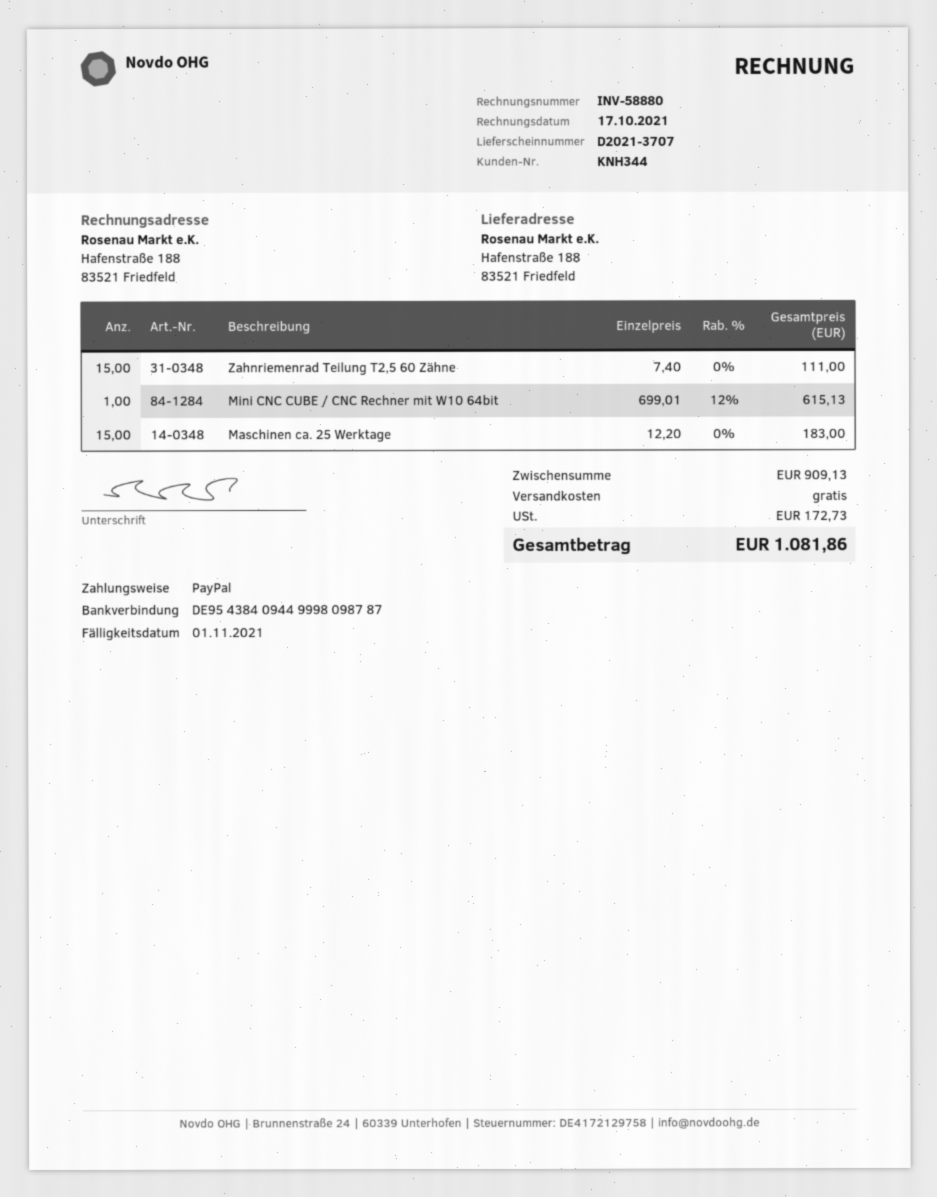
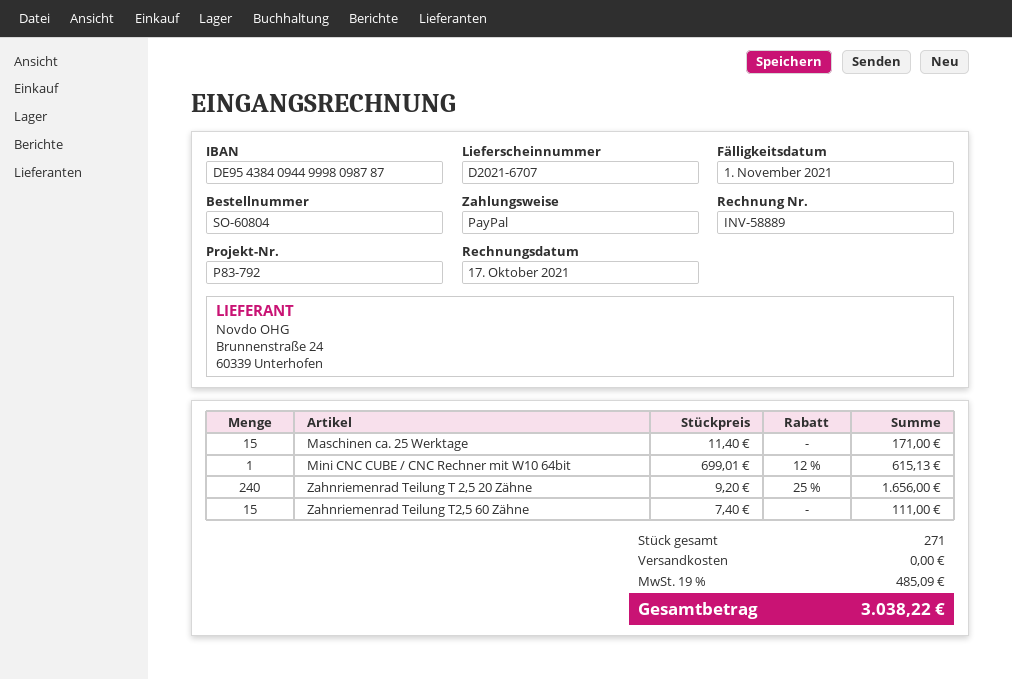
delivery note number: D2021-3707 -> D2021-6707
invoice number: INV-58880 -> INV-58889
Maschinen ca. 25 Werktage: 15 x 12.20 = 183.00 -> 15 x 11.40 = 171.00
Zahnriemenrad Teilung T 2,5 20 Zähne: none -> 240 x 9.20 - 25% = 1656.00
tax: 172.73 -> 485.09
total: 1081.86 -> 3038.22

